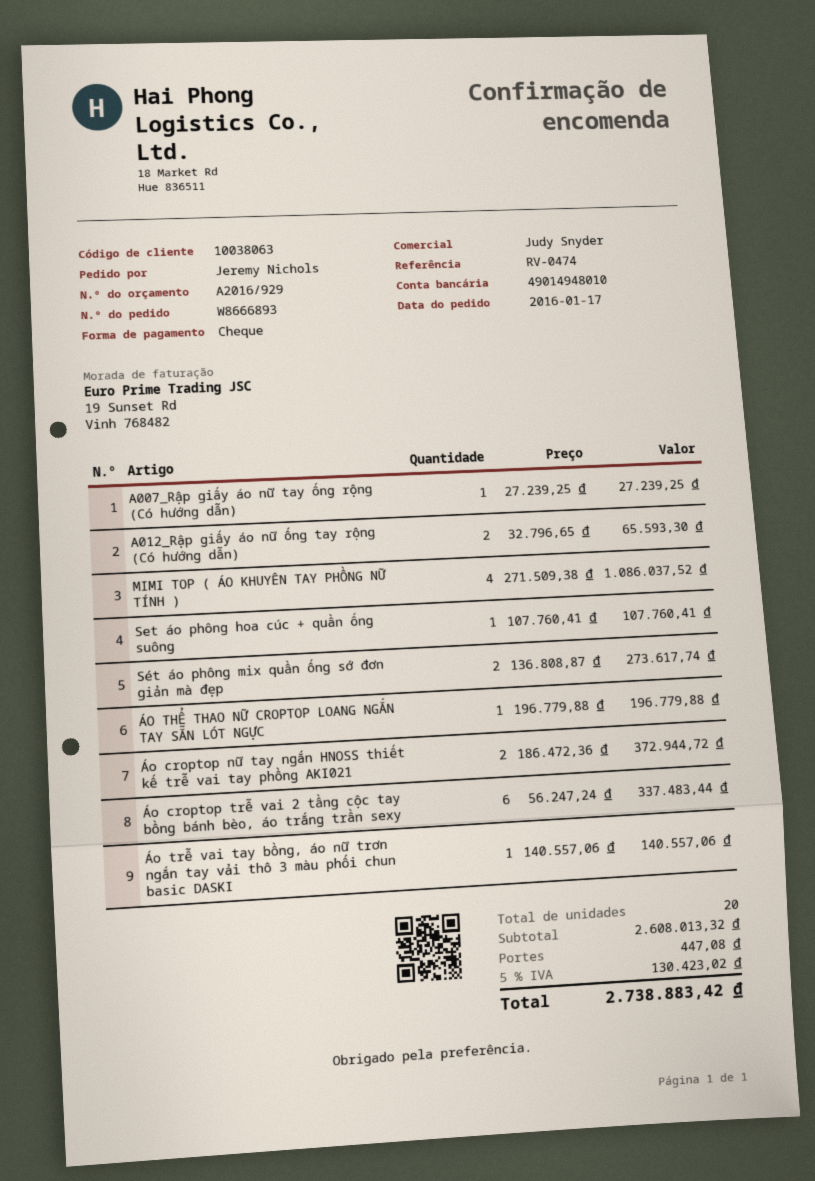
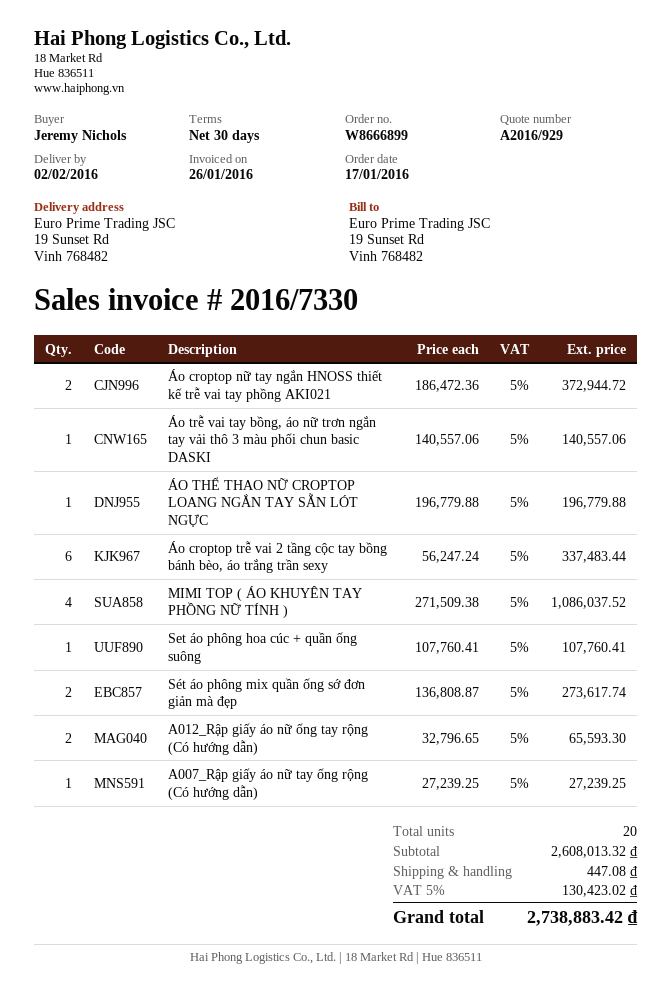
order number: W8666893 -> W8666899

